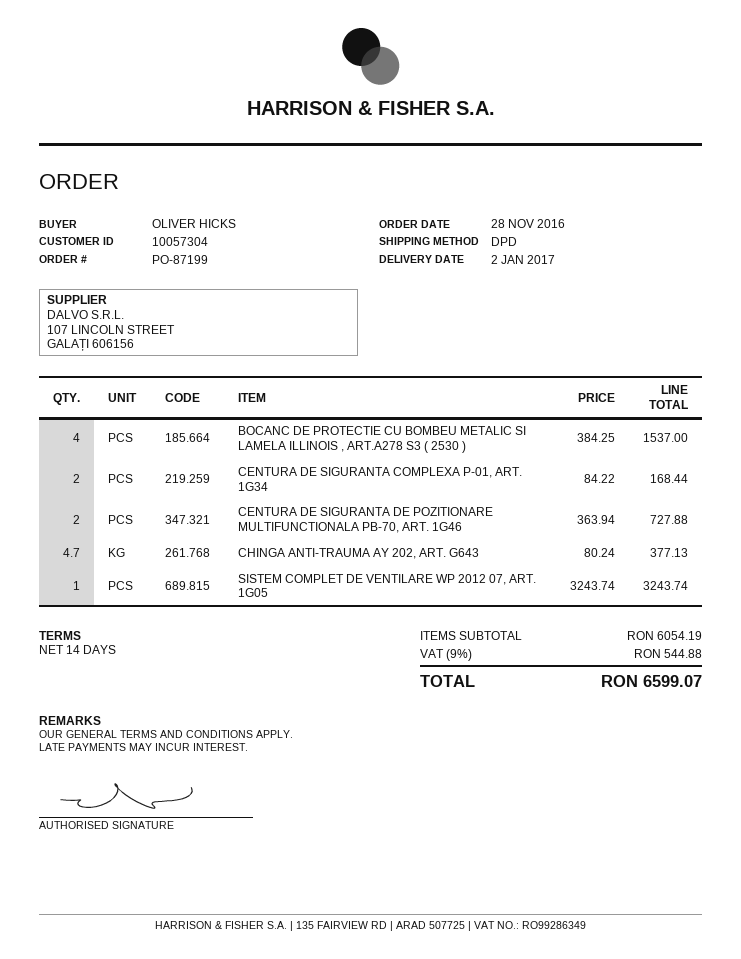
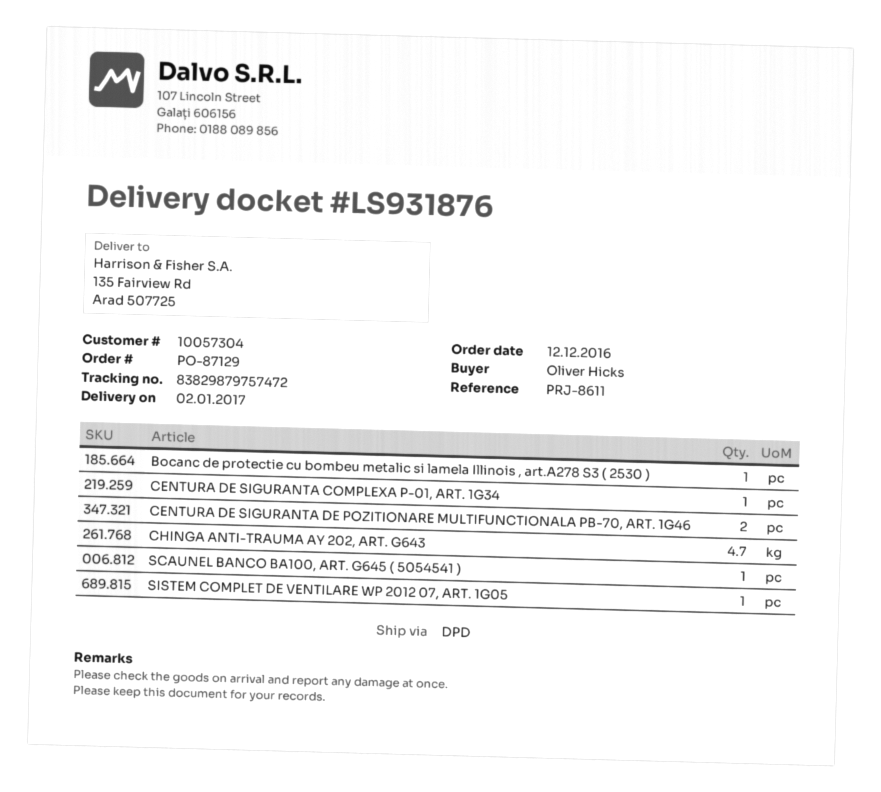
order number: PO-87199 -> PO-87129
order date: 2016-11-28 -> 2016-12-12
BOCANC DE PROTECTIE CU BOMBEU METALIC SI LAMELA ILLINOIS , ART.A278 S3 ( 2530 ): 4 -> 1
CENTURA DE SIGURANTA COMPLEXA P-01, ART. 1G34: 2 -> 1
SCAUNEL BANCO BA100, ART. G645 ( 5054541 ): none -> 1

